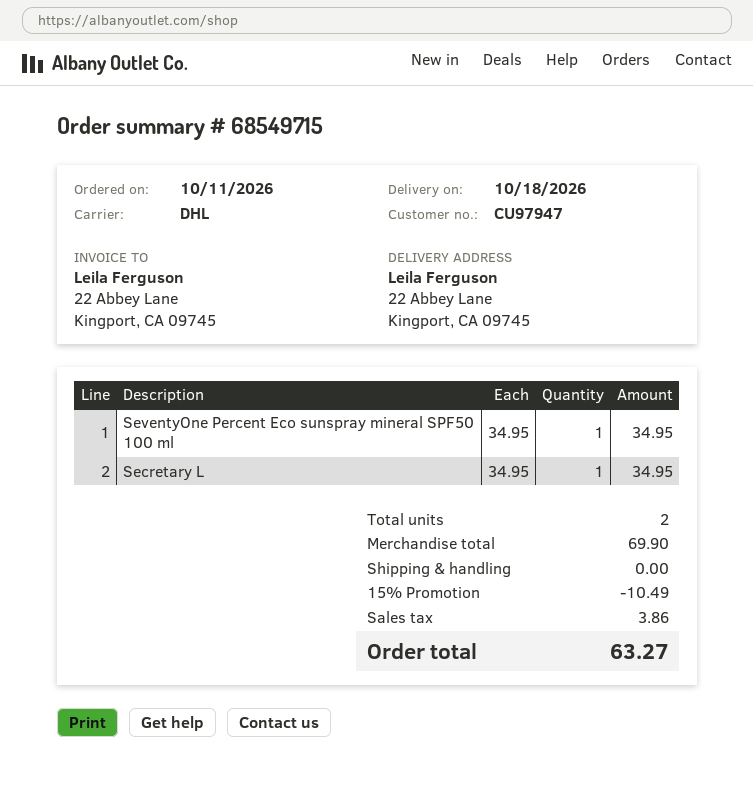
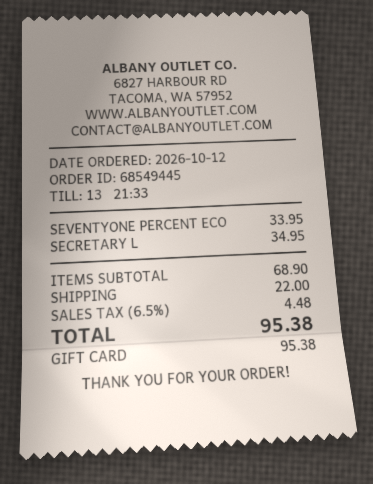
order number: 68549715 -> 68549445
order date: 2026-10-11 -> 2026-10-12
SeventyOne Percent Eco sunspray mineral SPF50 100 ml: 1 for 34.95 -> 1 for 33.95
subtotal: 69.90 -> 68.90
discount: 15% = 10.49 -> none
shipping: 0.00 -> 22.00
tax: 3.86 -> 4.48
total: 63.27 -> 95.38

